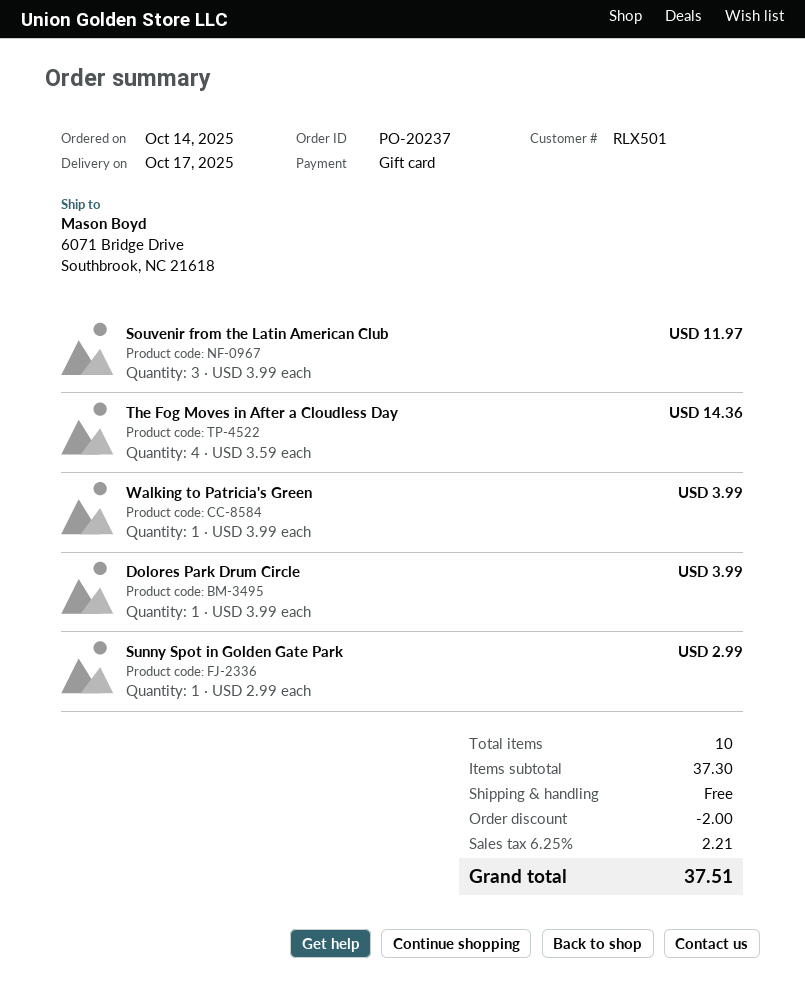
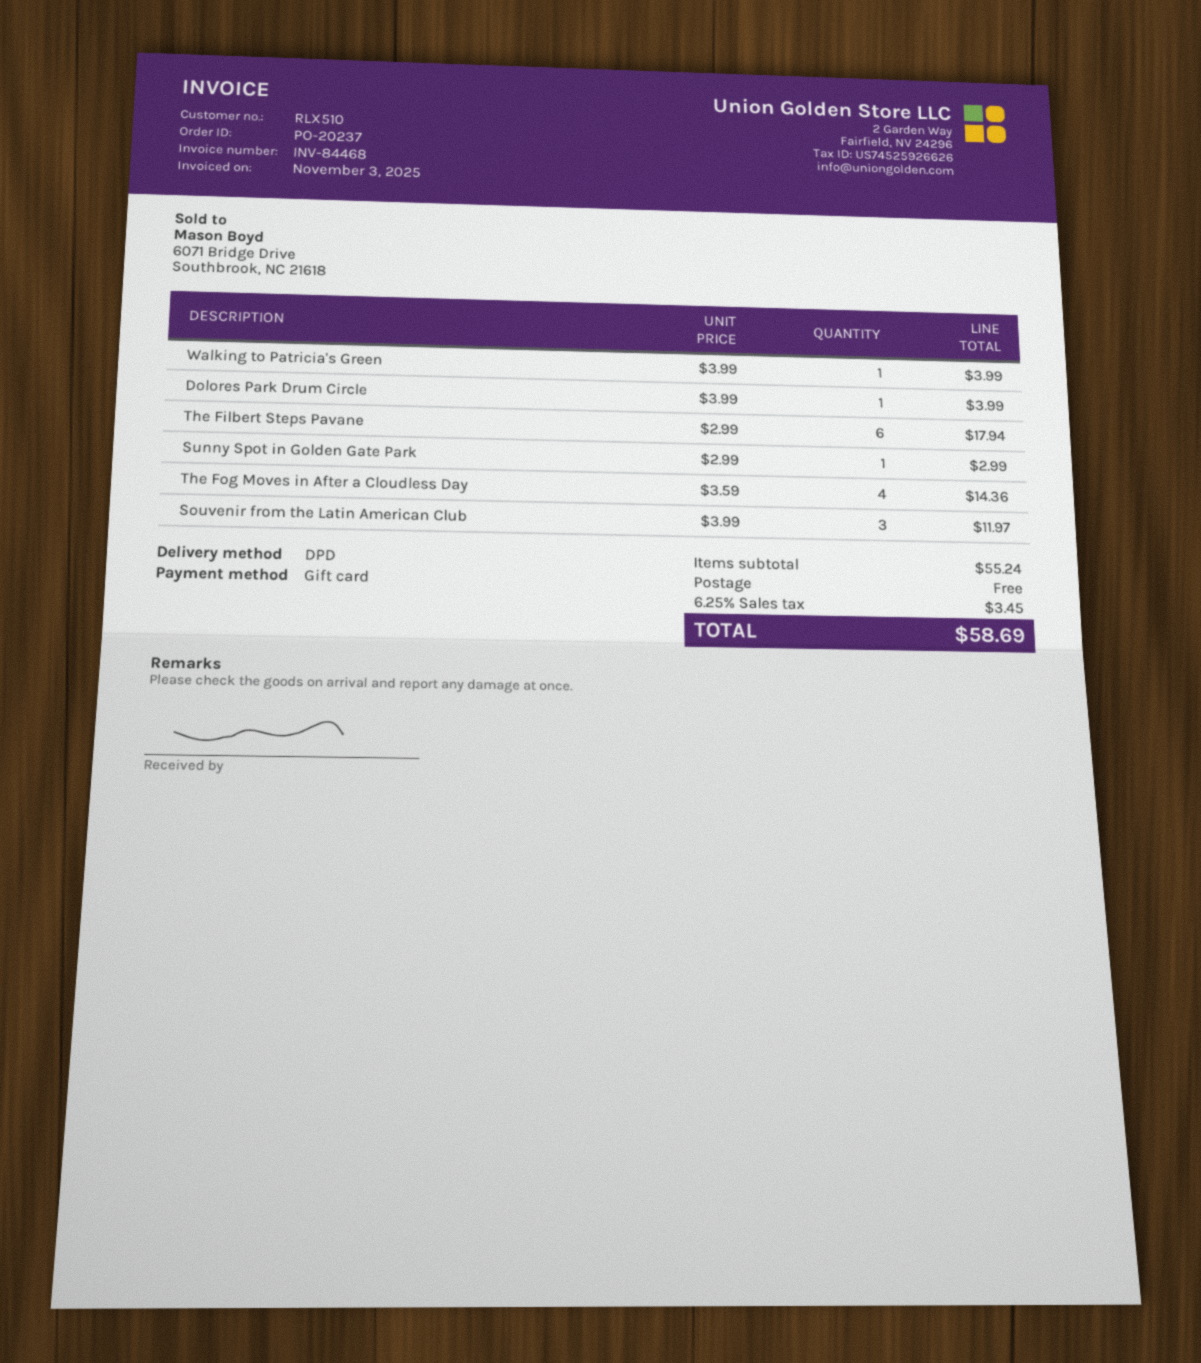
customer number: RLX501 -> RLX510
The Filbert Steps Pavane: none -> 6 x 2.99 = 17.94
subtotal: 37.30 -> 55.24
discount: 2.00 -> none
tax: 6.25% = 2.21 -> 6.25% = 3.45
total: 37.51 -> 58.69

